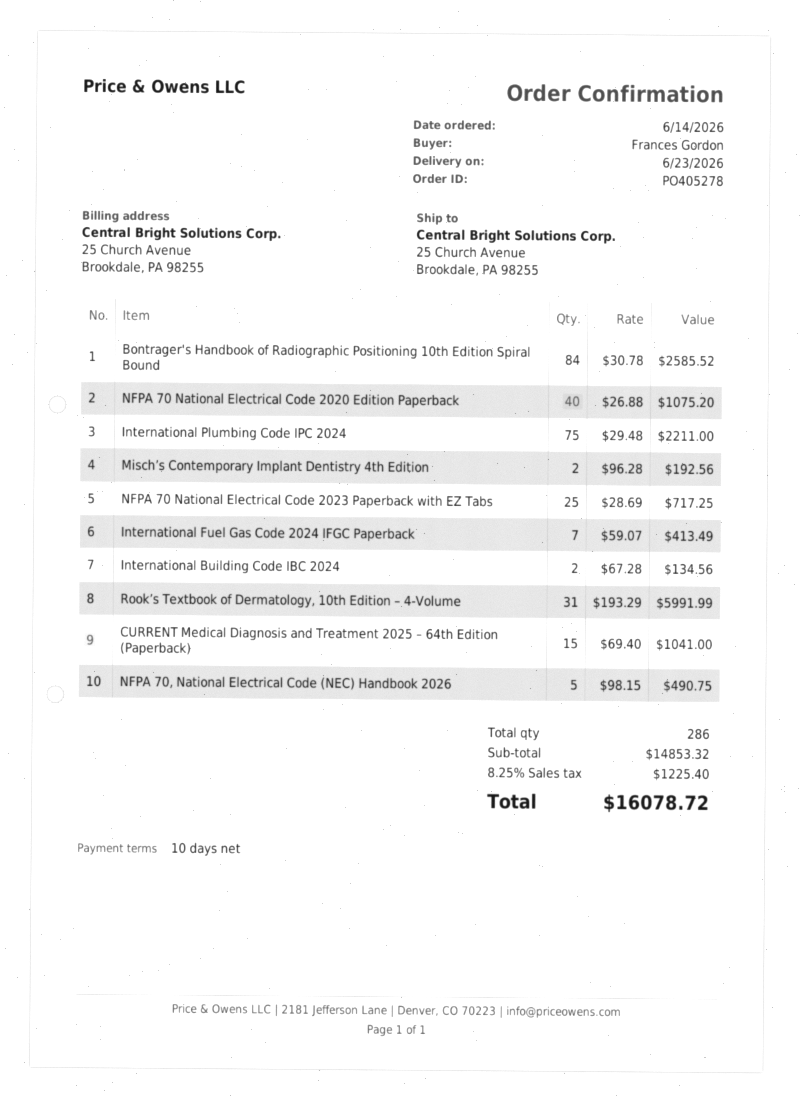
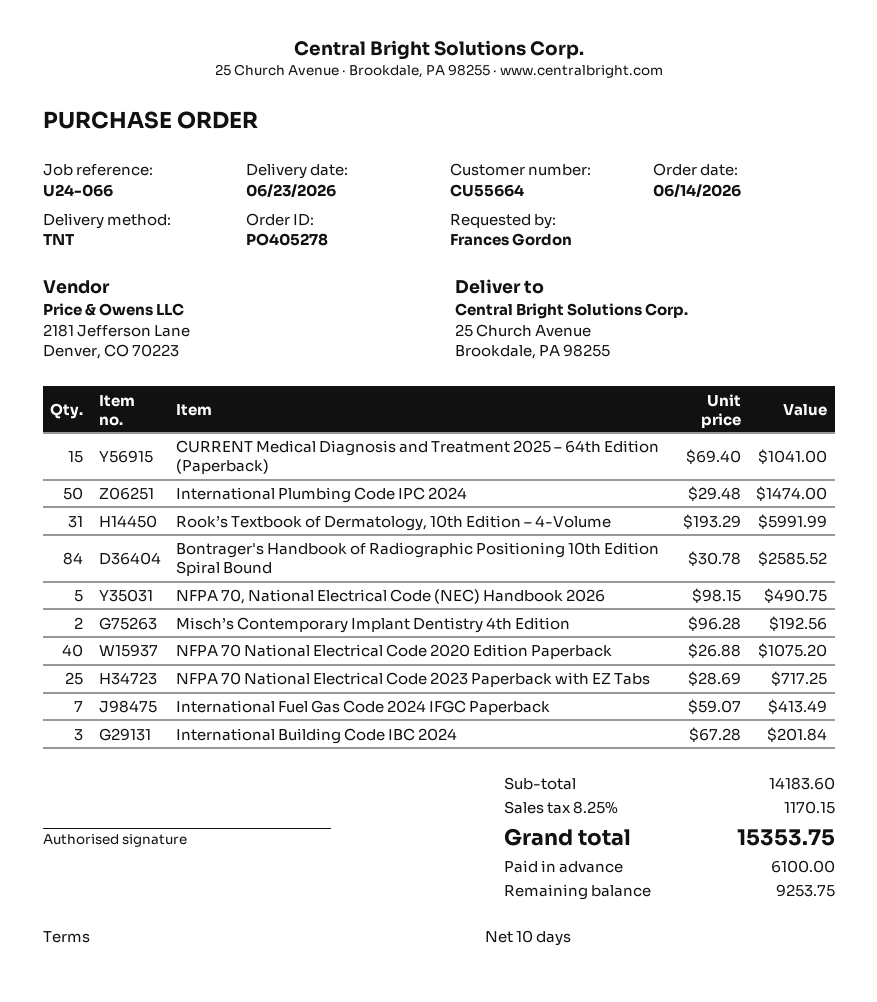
International Plumbing Code IPC 2024: 75 x 29.48 = 2211.00 -> 50 x 29.48 = 1474.00
International Building Code IBC 2024: 2 x 67.28 = 134.56 -> 3 x 67.28 = 201.84
subtotal: 14853.32 -> 14183.60
tax: 8.25% = 1225.40 -> 8.25% = 1170.15
total: 16078.72 -> 15353.75

